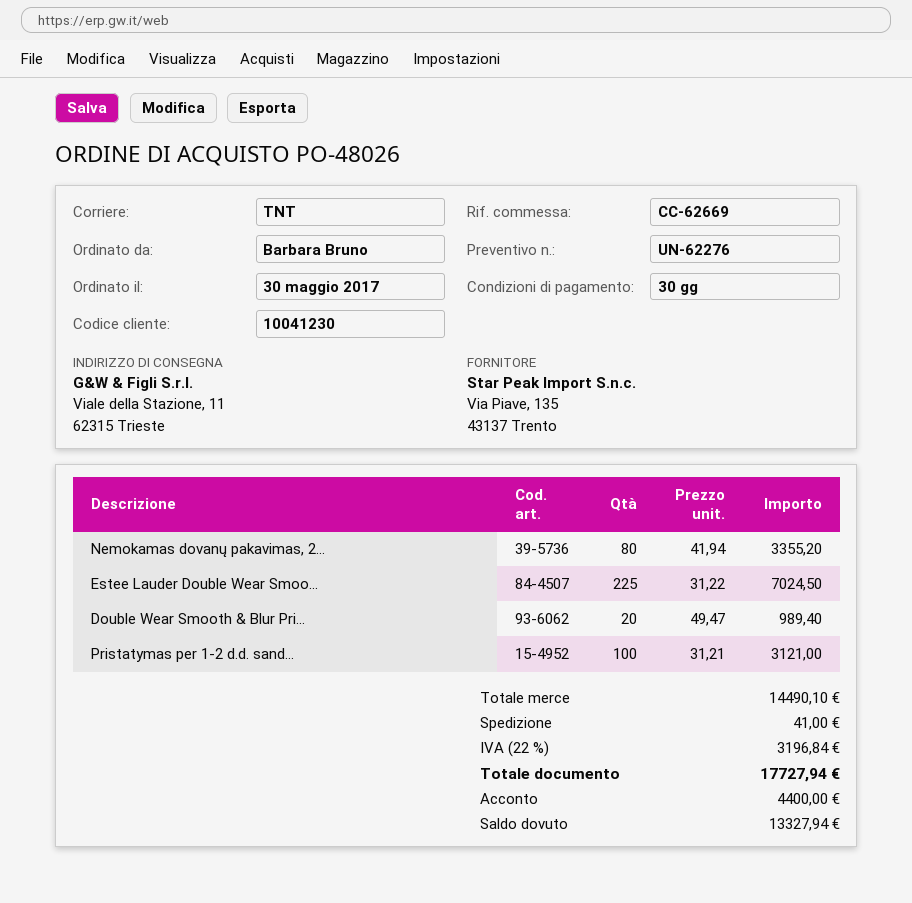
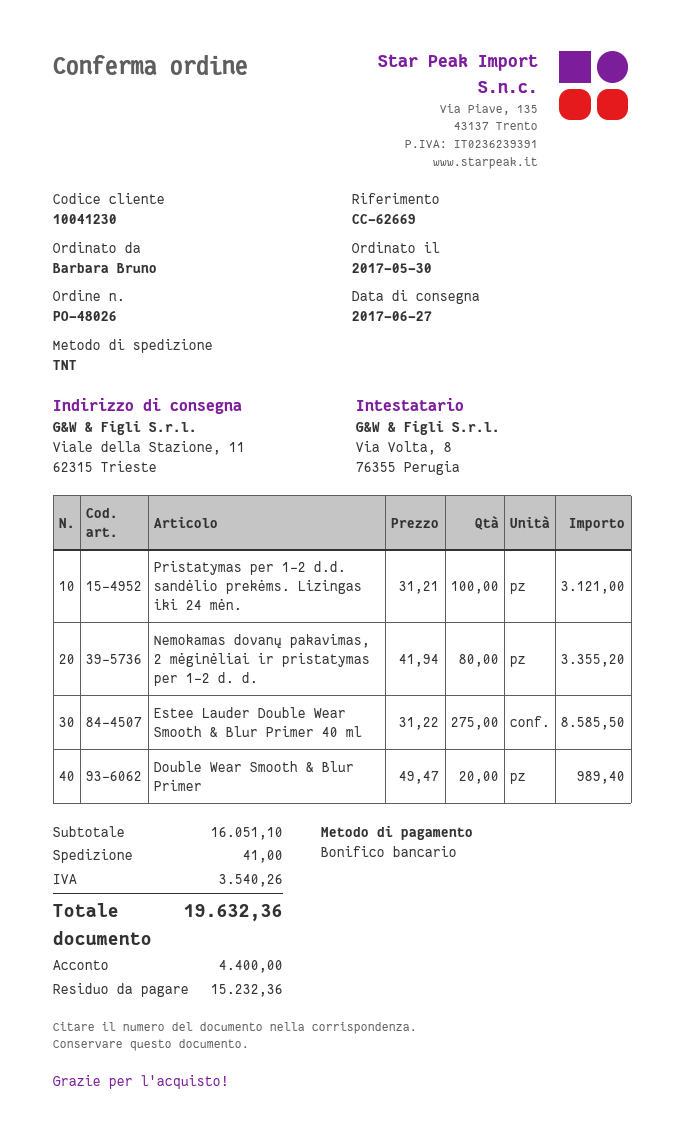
Estee Lauder Double Wear Smoo...: 225 x 31.22 = 7024.50 -> 275 x 31.22 = 8585.50
subtotal: 14490.10 -> 16051.10
tax: 3196.84 -> 3540.26
total: 17727.94 -> 19632.36
balance: 13327.94 -> 15232.36

